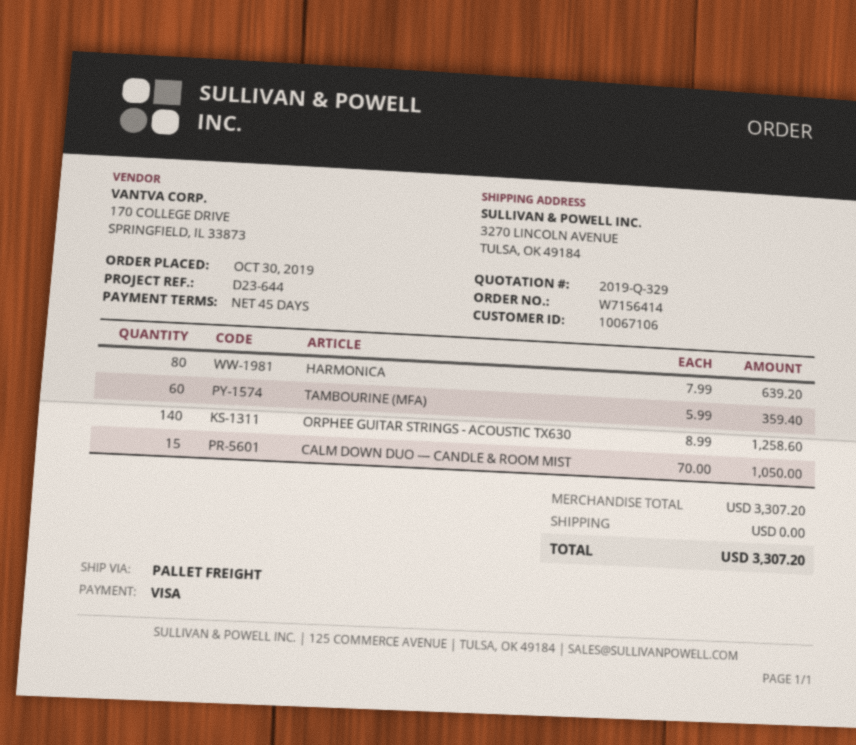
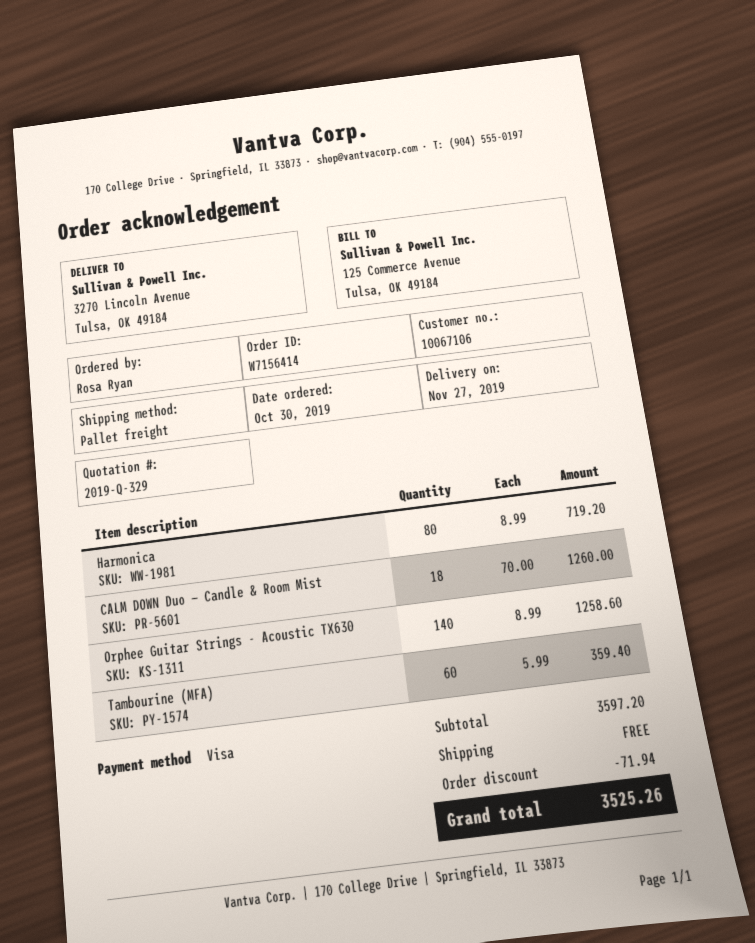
HARMONICA: 80 x 7.99 = 639.20 -> 80 x 8.99 = 719.20
CALM DOWN DUO — CANDLE & ROOM MIST: 15 x 70.00 = 1050.00 -> 18 x 70.00 = 1260.00
subtotal: 3307.20 -> 3597.20
discount: none -> 71.94
total: 3307.20 -> 3525.26

